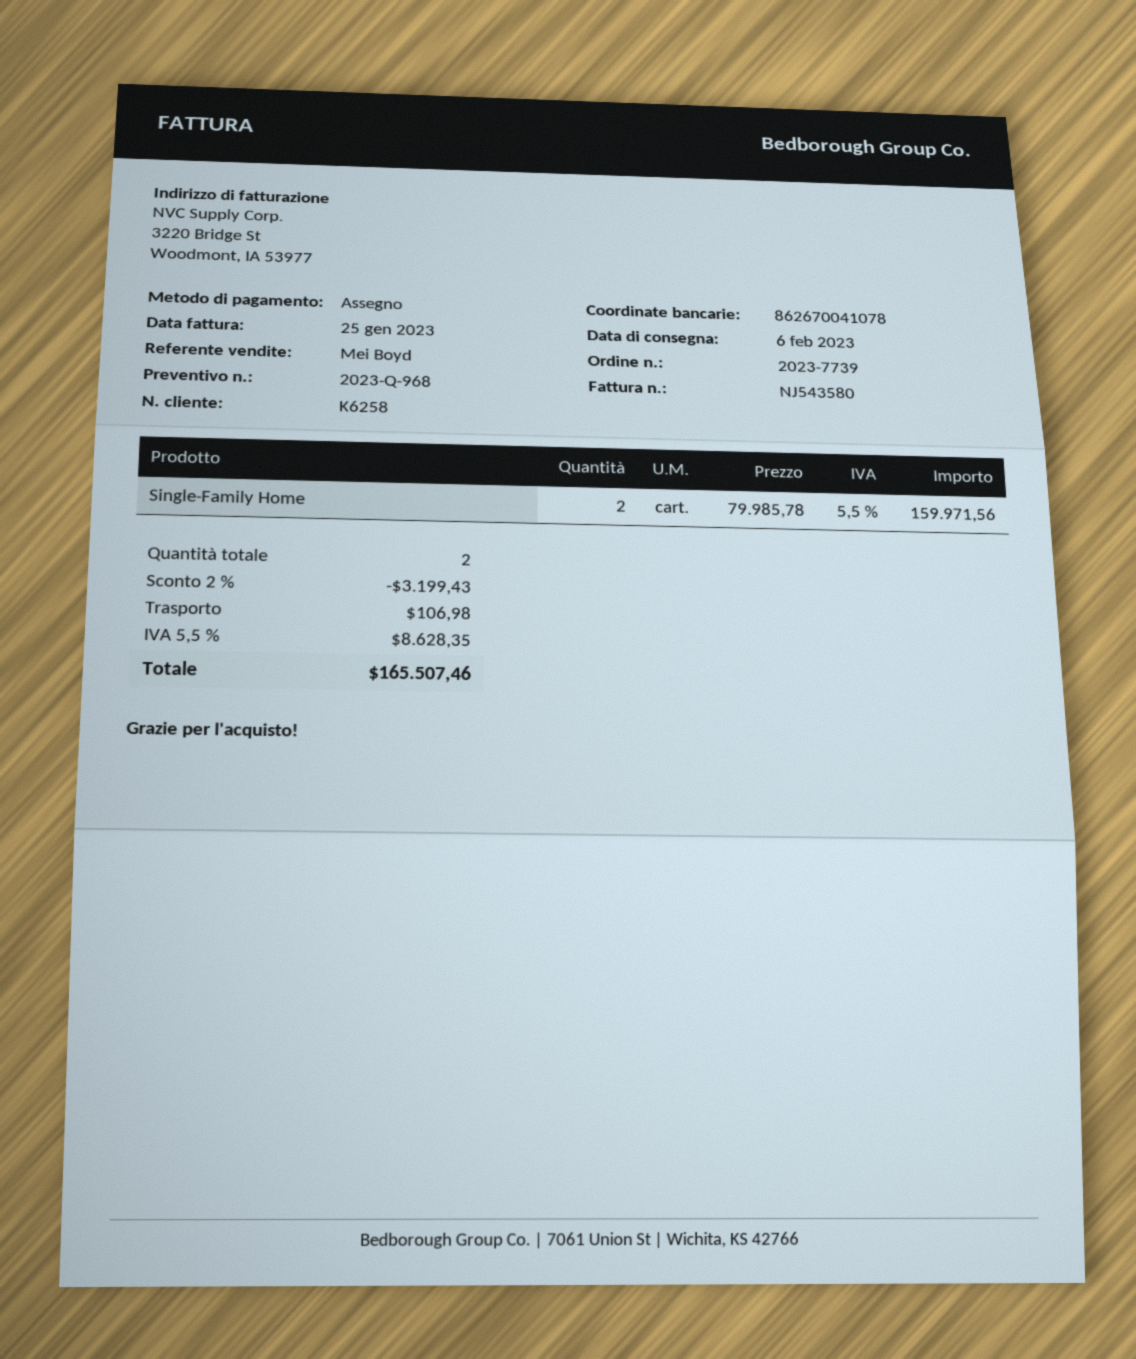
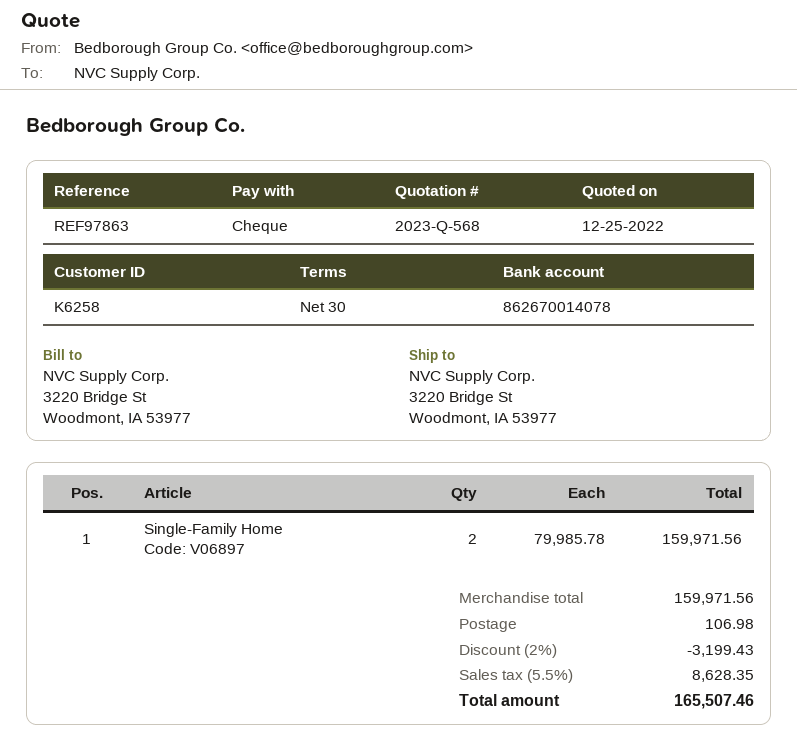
quote number: 2023-Q-968 -> 2023-Q-568
bank account: 862670041078 -> 862670014078

